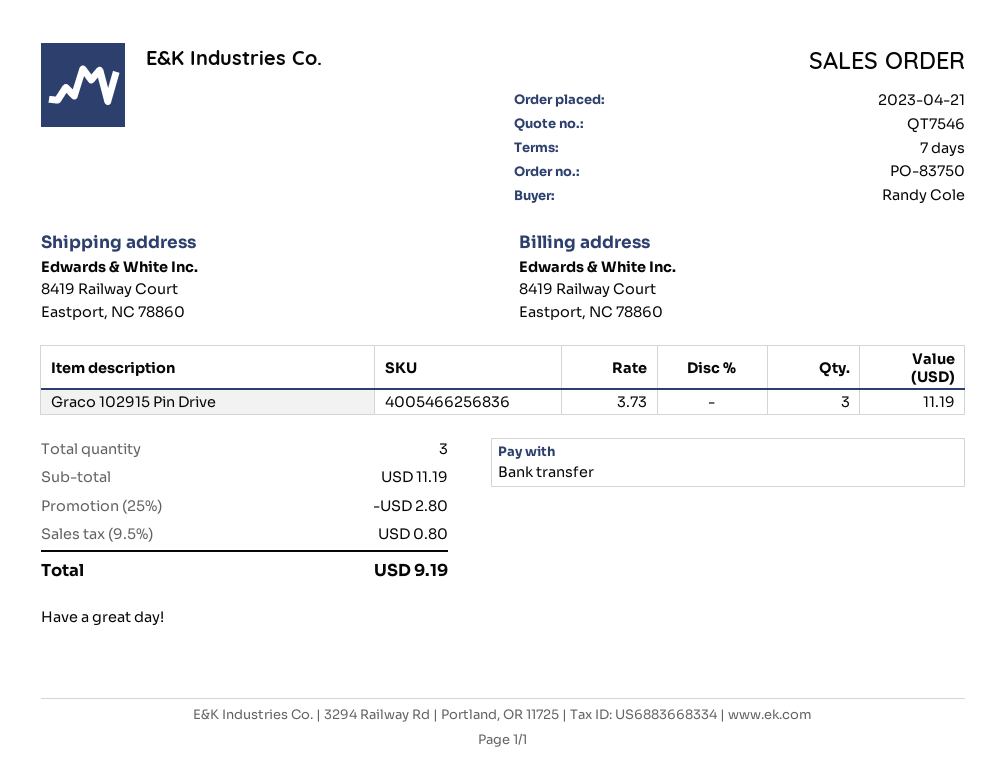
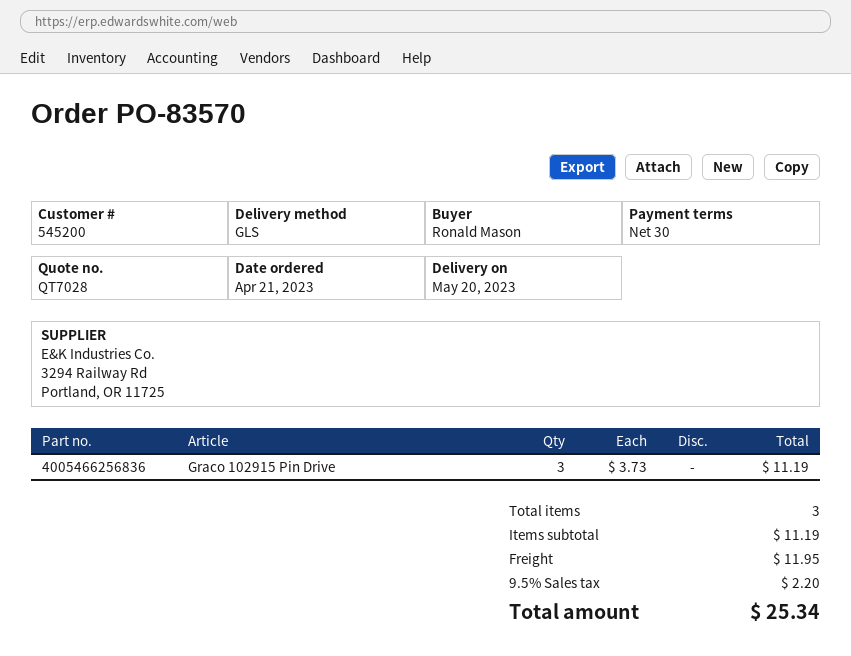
quote number: QT7546 -> QT7028
order number: PO-83750 -> PO-83570
payment terms: 7 days -> 30 days
ordered by: Randy Cole -> Ronald Mason
discount: 25% = 2.80 -> none
shipping: none -> 11.95
tax: 9.5% = 0.80 -> 9.5% = 2.20
total: 9.19 -> 25.34

